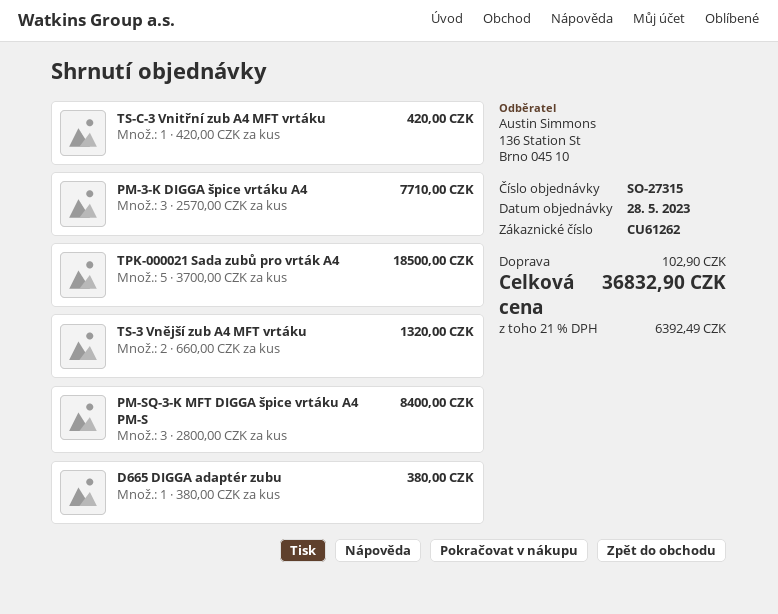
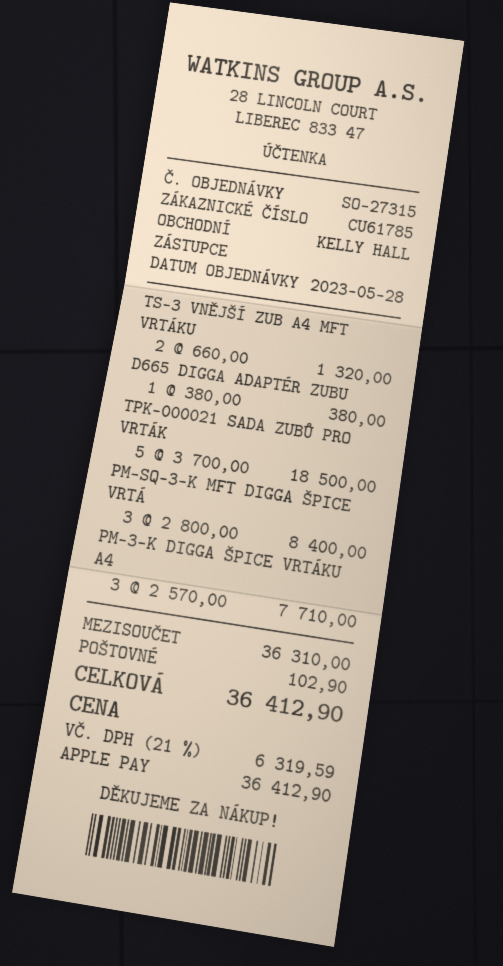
customer number: CU61262 -> CU61785
TS-C-3 Vnitřní zub A4 MFT vrtáku: 1 x 420.00 = 420.00 -> none
tax: 21% = 6392.49 -> 21% = 6319.59
total: 36832.90 -> 36412.90

